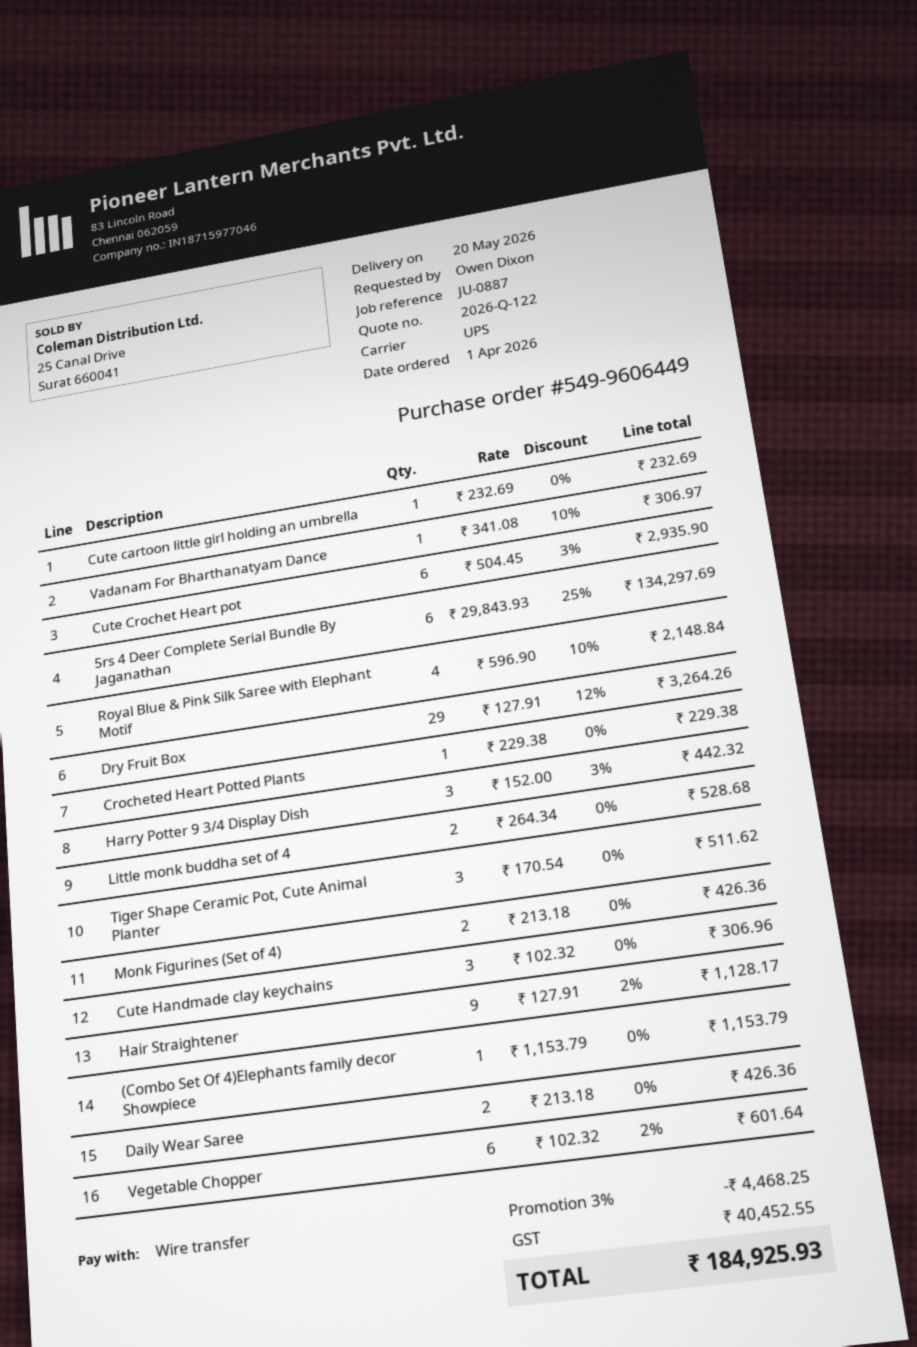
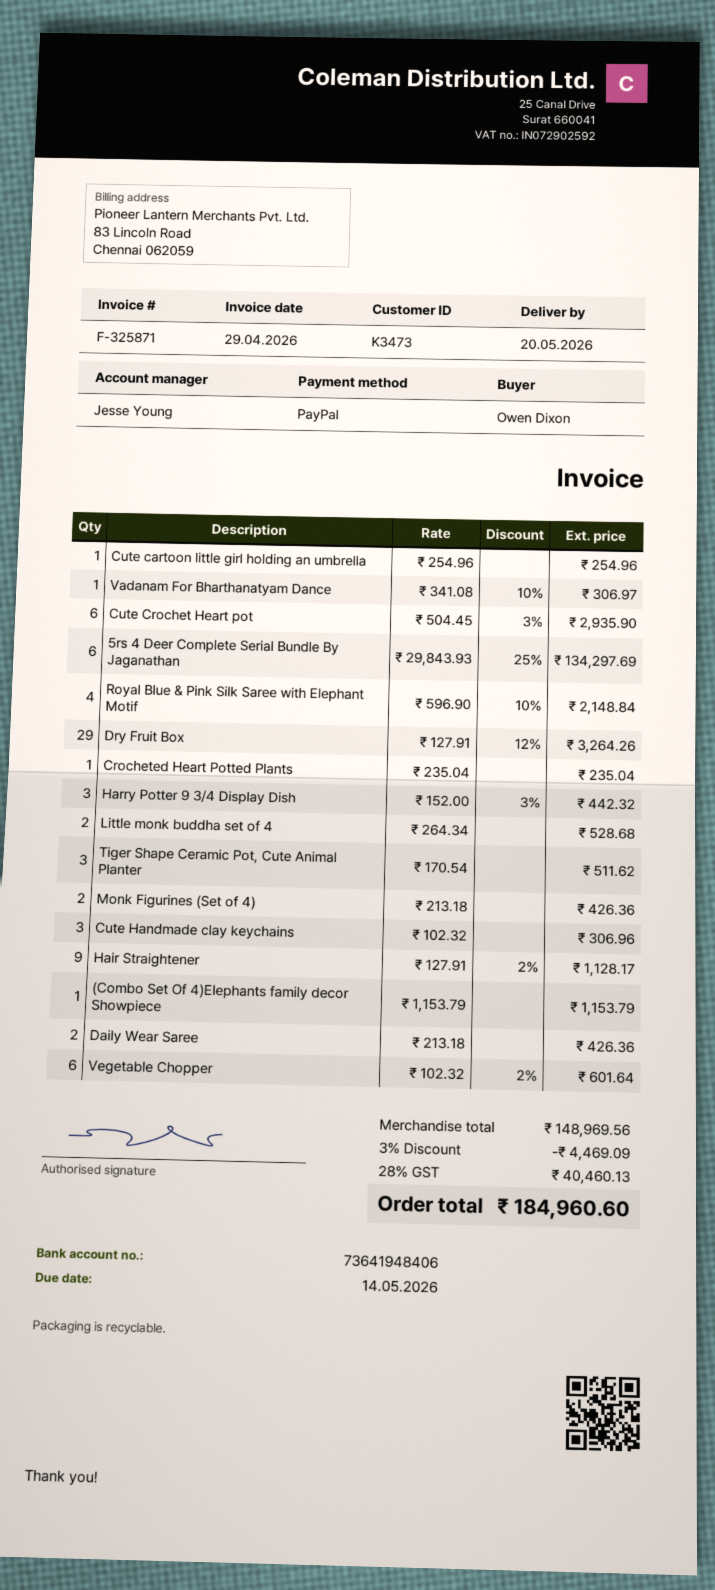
payment method: bank transfer -> PayPal
Cute cartoon little girl holding an umbrella: 1 x 232.69 = 232.69 -> 1 x 254.96 = 254.96
Crocheted Heart Potted Plants: 1 x 229.38 = 229.38 -> 1 x 235.04 = 235.04
discount: 3% = 4468.25 -> 3% = 4469.09
tax: 40452.55 -> 40460.13
total: 184925.93 -> 184960.60

